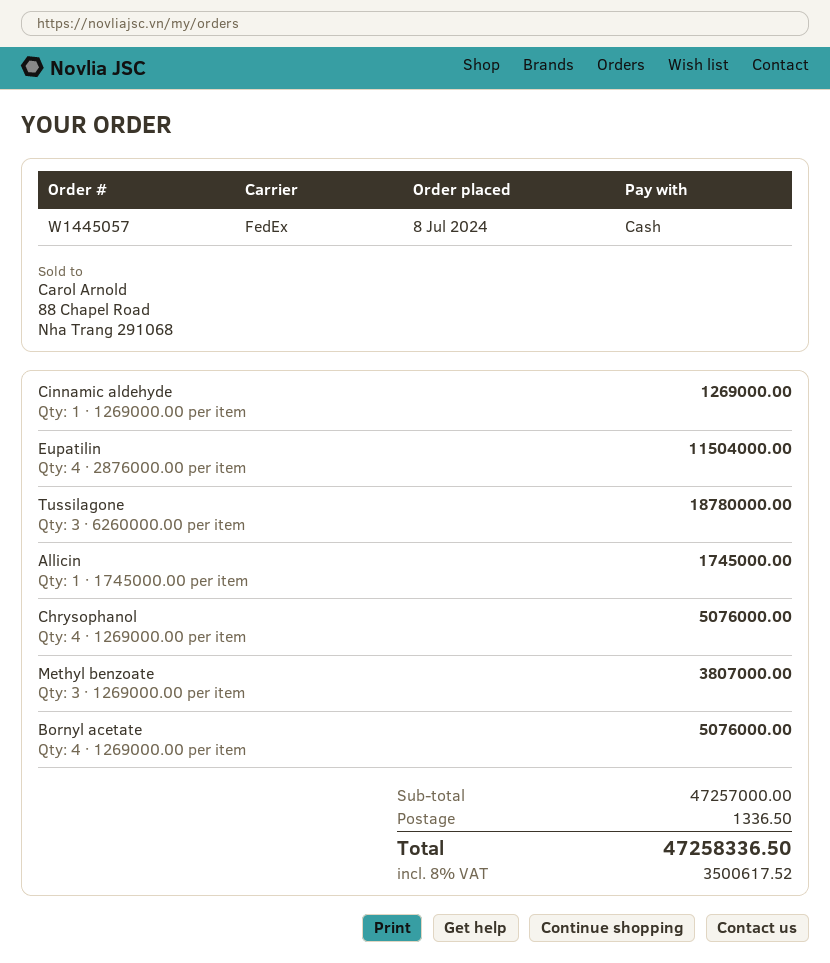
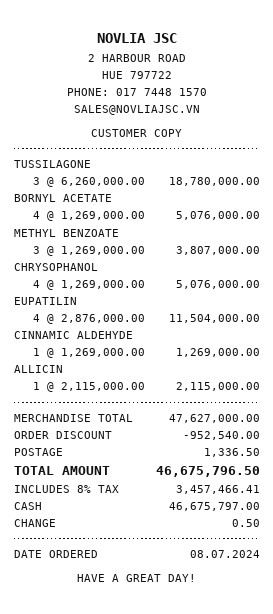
Allicin: 1 x 1745000.00 = 1745000.00 -> 1 x 2115000.00 = 2115000.00
subtotal: 47257000.00 -> 47627000.00
discount: none -> 952540.00
tax: 8% = 3500617.52 -> 8% = 3457466.41
total: 47258336.50 -> 46675796.50

